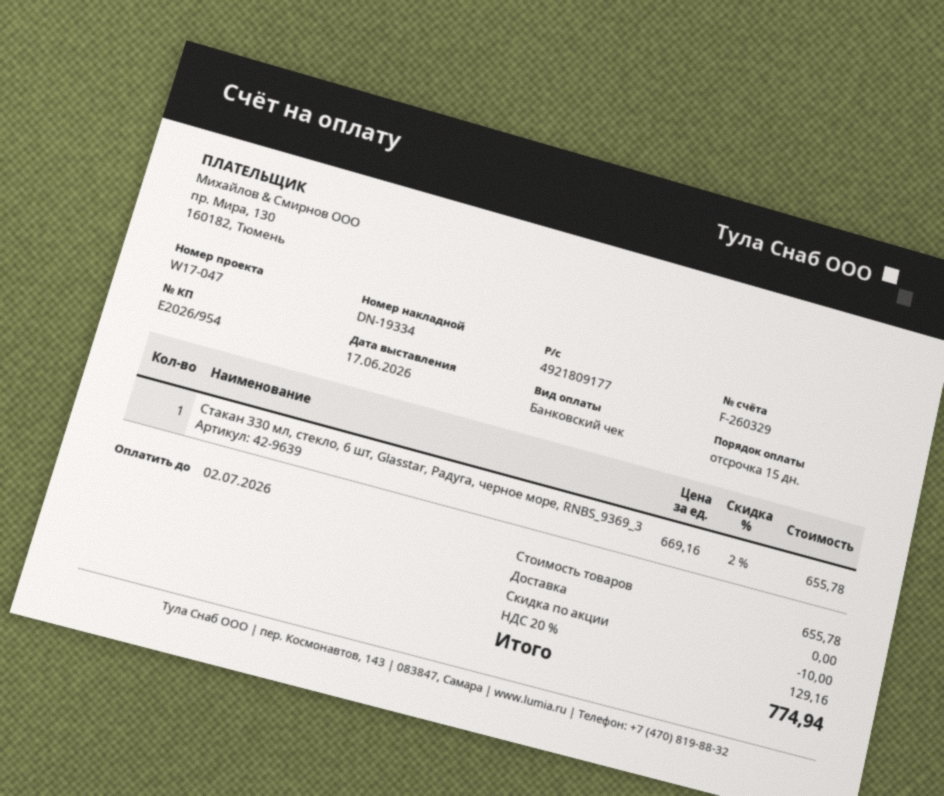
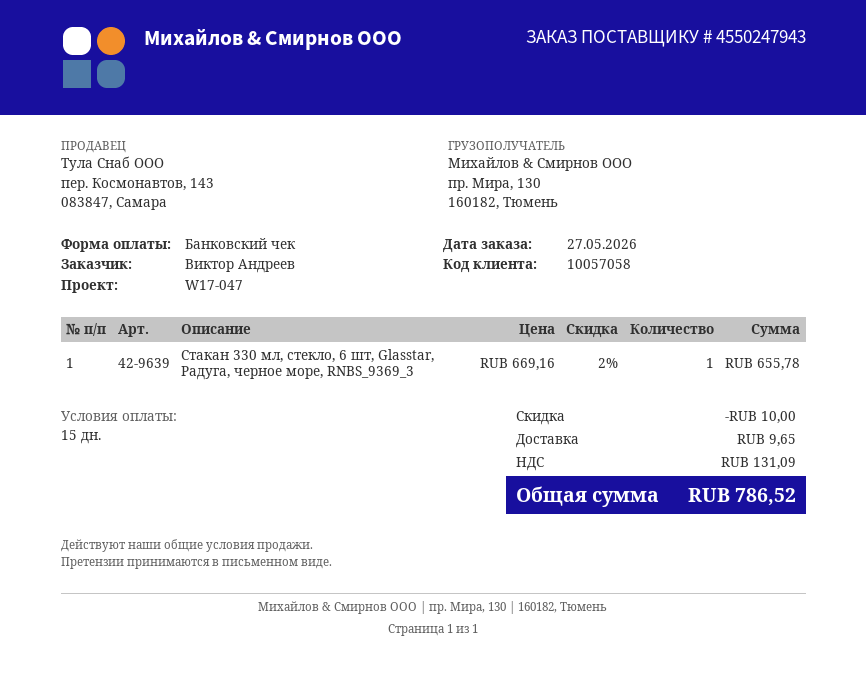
shipping: 0.00 -> 9.65
tax: 129.16 -> 131.09
total: 774.94 -> 786.52

